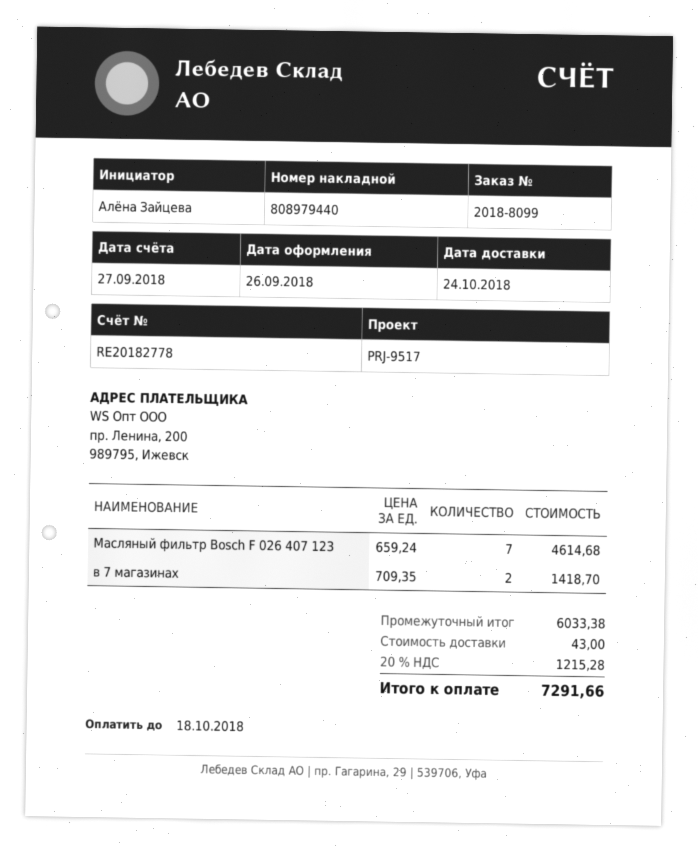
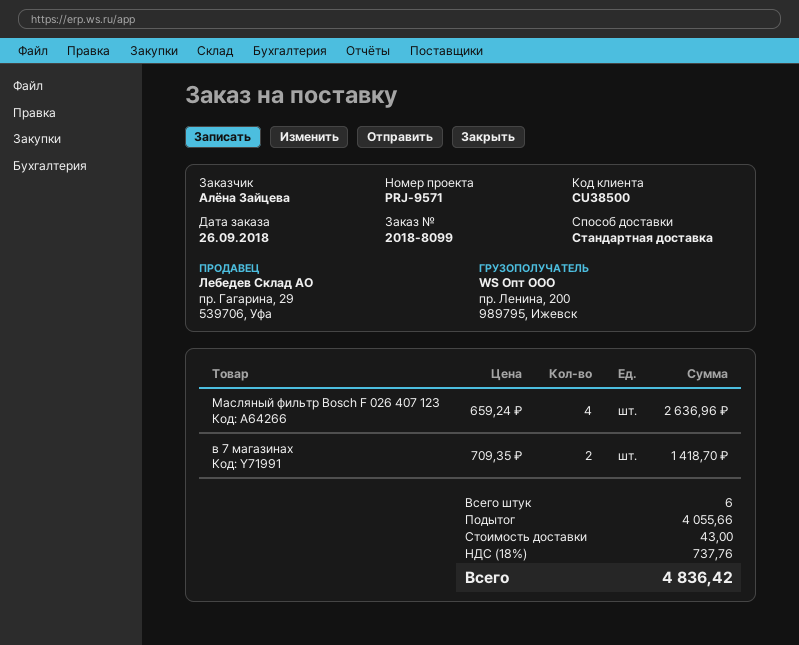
reference: PRJ-9517 -> PRJ-9571
Масляный фильтр Bosch F 026 407 123: 7 x 659.24 = 4614.68 -> 4 x 659.24 = 2636.96
subtotal: 6033.38 -> 4055.66
tax: 20% = 1215.28 -> 18% = 737.76
total: 7291.66 -> 4836.42

